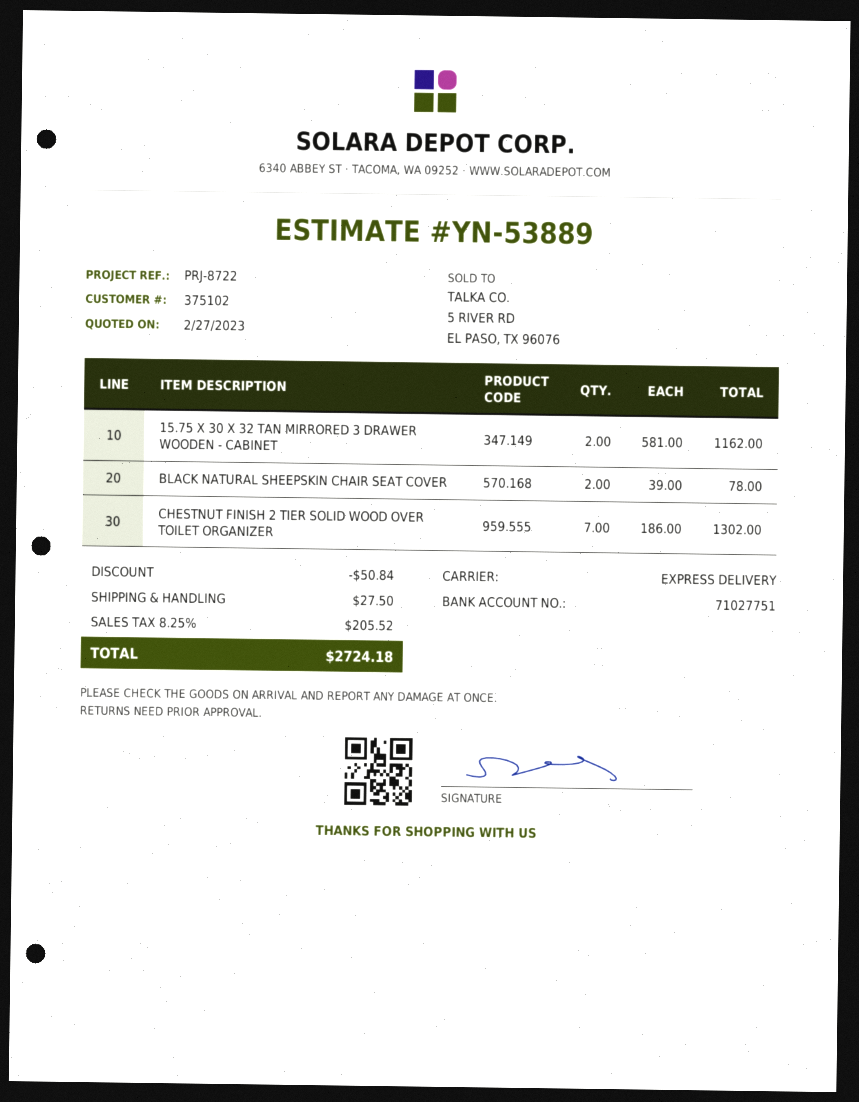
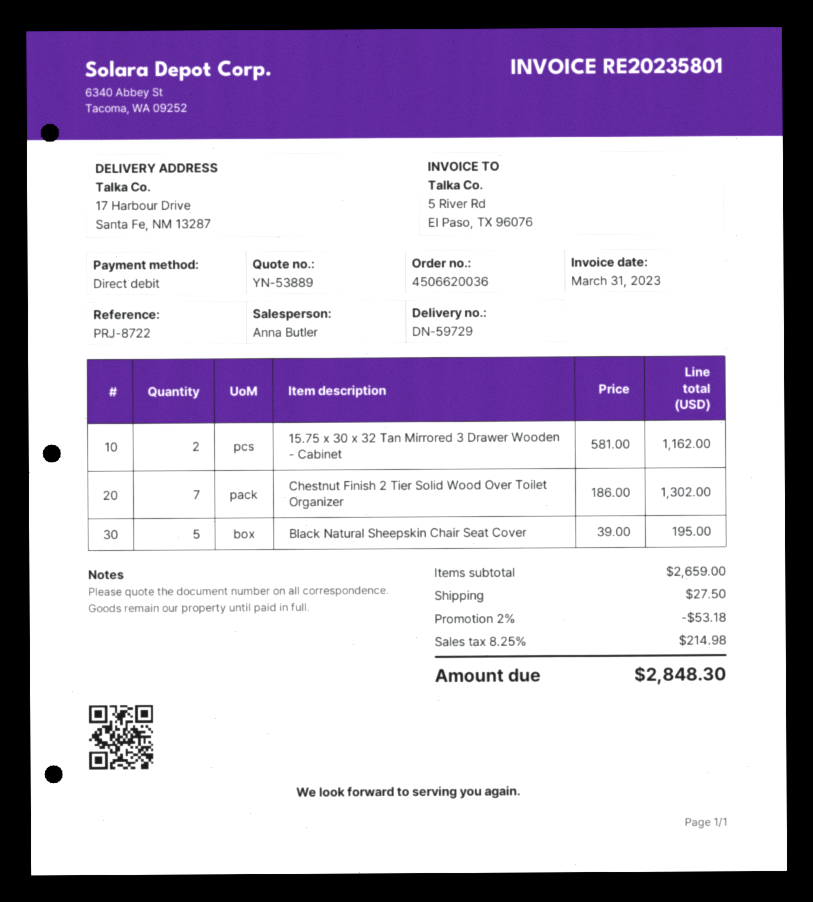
BLACK NATURAL SHEEPSKIN CHAIR SEAT COVER: 2 x 39.00 = 78.00 -> 5 x 39.00 = 195.00
discount: 50.84 -> 53.18
tax: 8.25% = 205.52 -> 8.25% = 214.98
total: 2724.18 -> 2848.30

